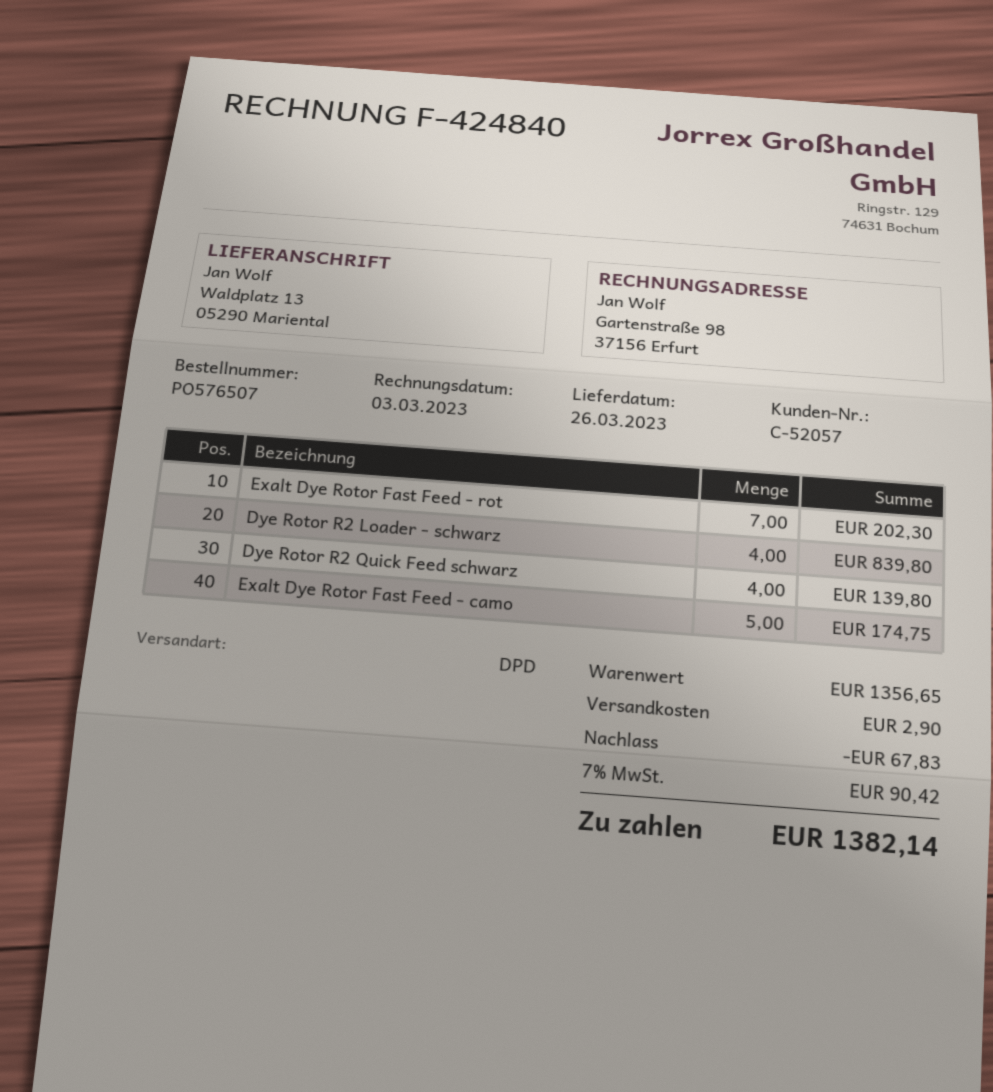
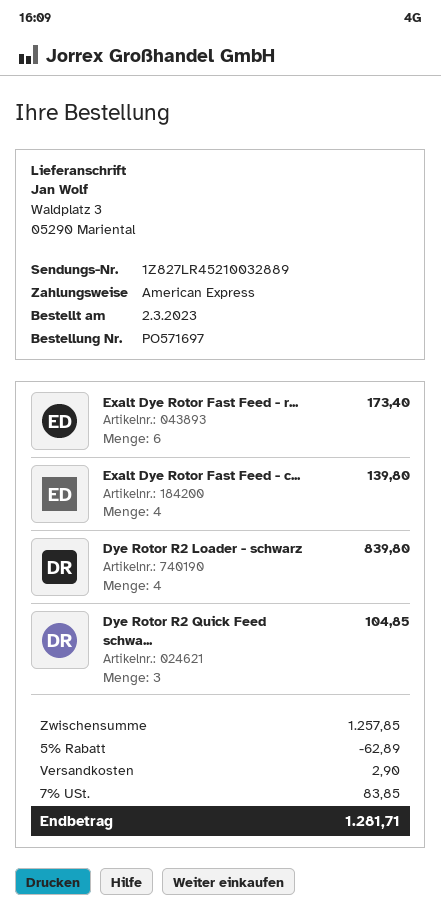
order number: PO576507 -> PO571697
ship to: Waldplatz 13, 05290 Mariental -> Waldplatz 3, 05290 Mariental
Exalt Dye Rotor Fast Feed - rot: 7 for 202.30 -> 6 for 173.40
Dye Rotor R2 Quick Feed schwarz: 4 for 139.80 -> 3 for 104.85
Exalt Dye Rotor Fast Feed - camo: 5 for 174.75 -> 4 for 139.80
subtotal: 1356.65 -> 1257.85
discount: 67.83 -> 62.89
tax: 7% = 90.42 -> 7% = 83.85
total: 1382.14 -> 1281.71

